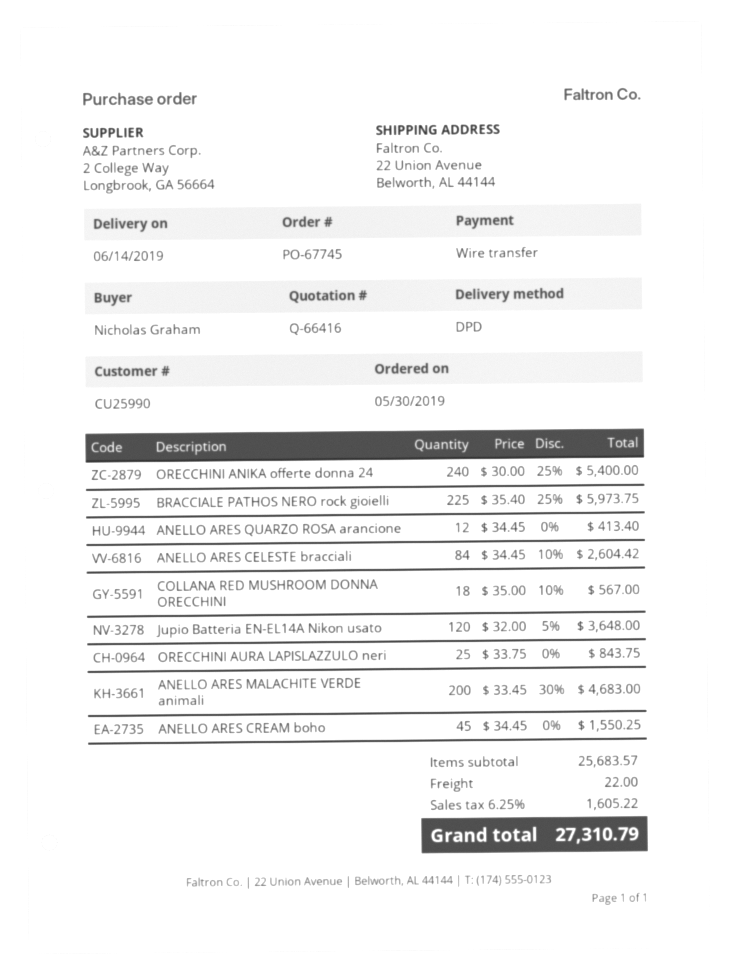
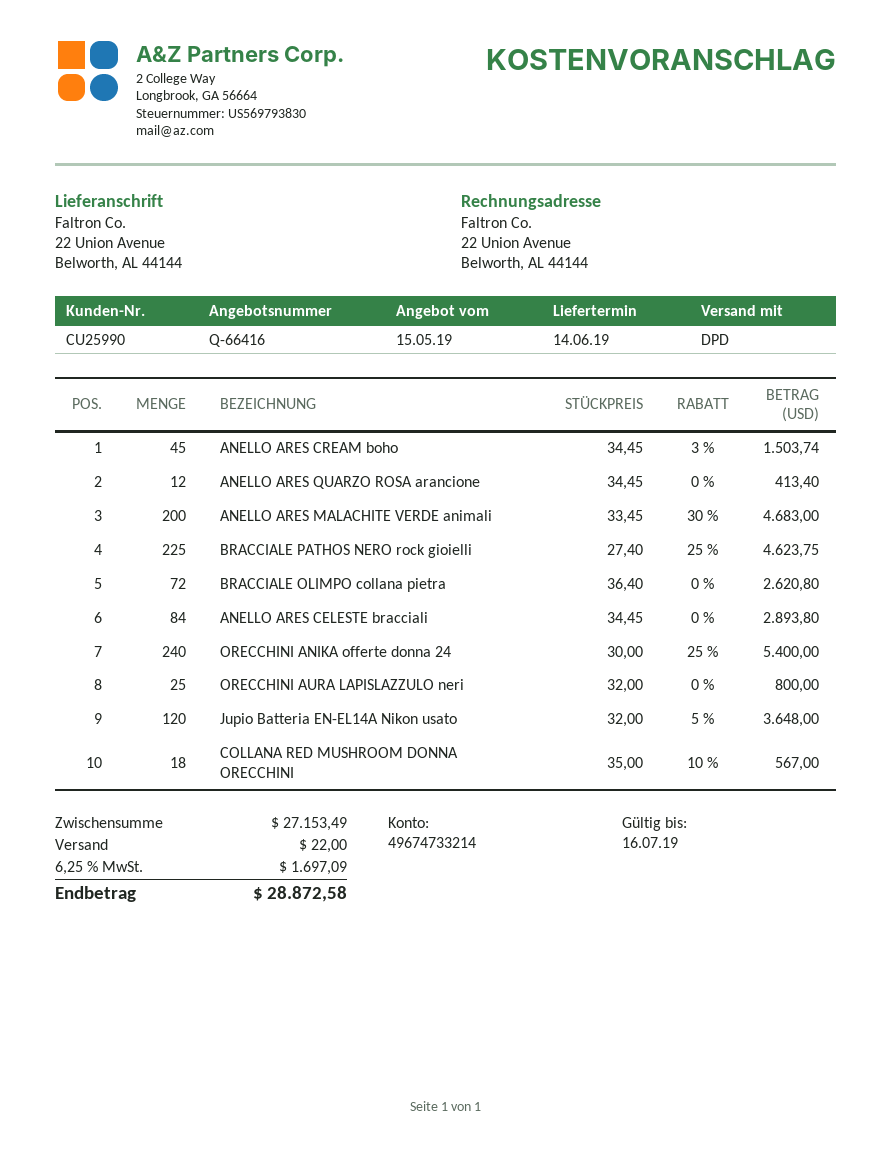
BRACCIALE PATHOS NERO rock gioielli: 225 x 35.40 - 25% = 5973.75 -> 225 x 27.40 - 25% = 4623.75
ANELLO ARES CELESTE bracciali: 84 x 34.45 - 10% = 2604.42 -> 84 x 34.45 = 2893.80
ORECCHINI AURA LAPISLAZZULO neri: 25 x 33.75 = 843.75 -> 25 x 32.00 = 800.00
ANELLO ARES CREAM boho: 45 x 34.45 = 1550.25 -> 45 x 34.45 - 3% = 1503.74
BRACCIALE OLIMPO collana pietra: none -> 72 x 36.40 = 2620.80
subtotal: 25683.57 -> 27153.49
tax: 6.25% = 1605.22 -> 6.25% = 1697.09
total: 27310.79 -> 28872.58

